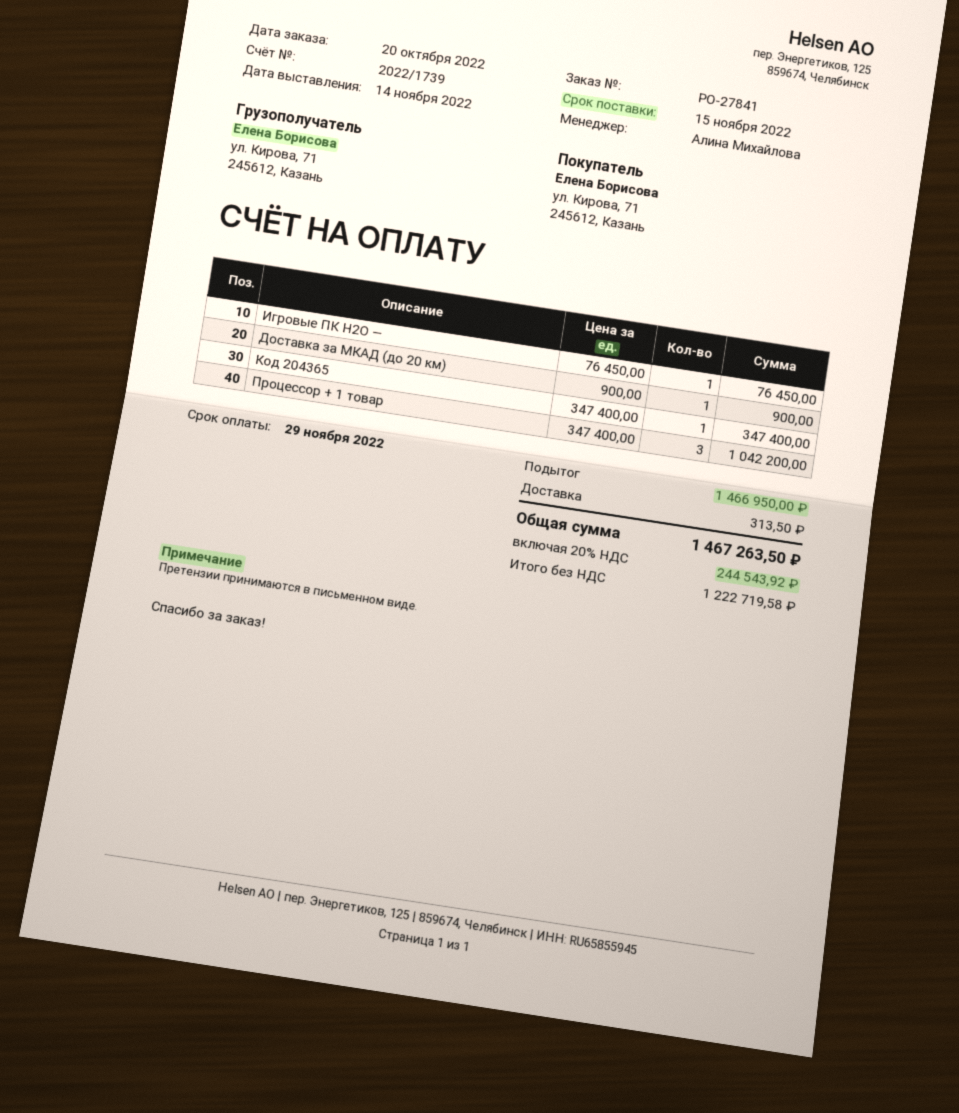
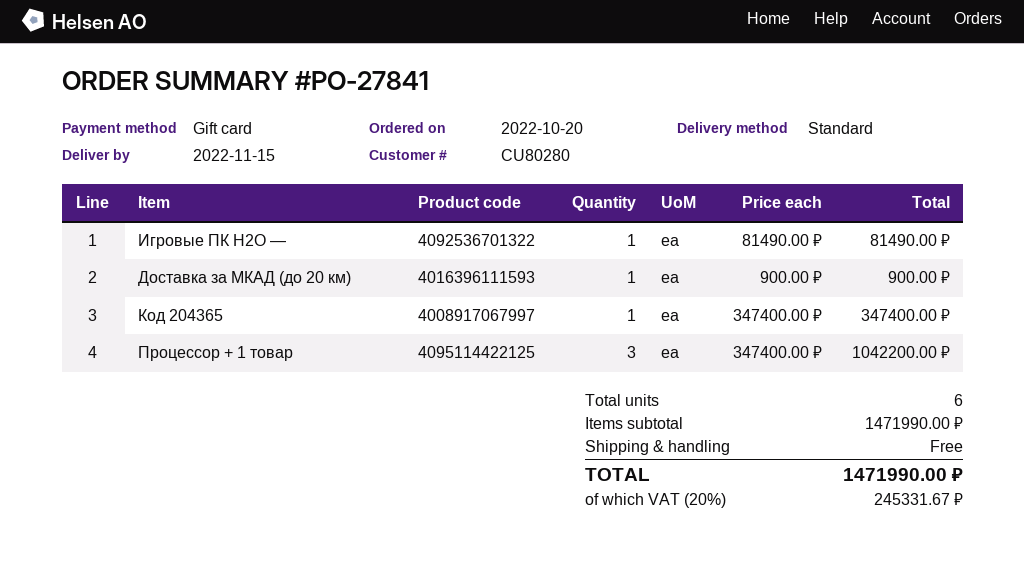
Игровые ПК H2O —: 1 x 76450.00 = 76450.00 -> 1 x 81490.00 = 81490.00
subtotal: 1466950.00 -> 1471990.00
shipping: 313.50 -> 0.00
tax: 20% = 244543.92 -> 20% = 245331.67
total: 1467263.50 -> 1471990.00

